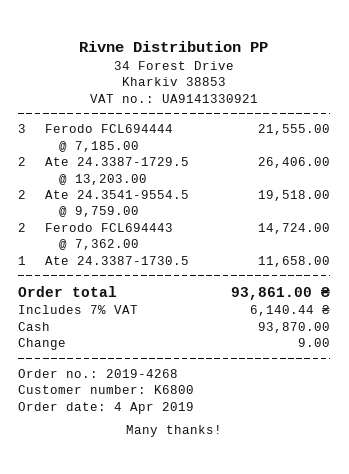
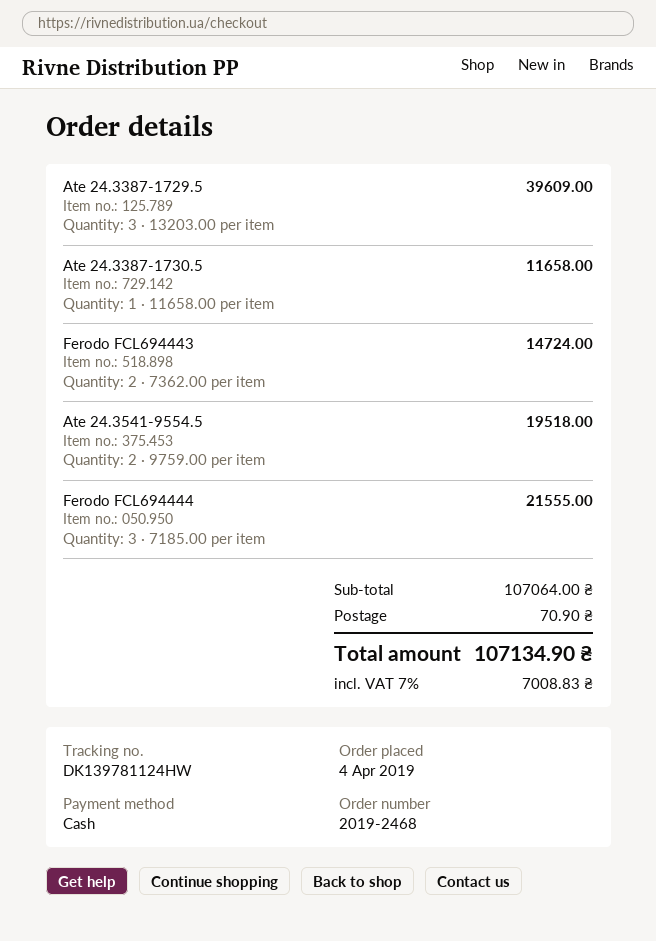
order number: 2019-4268 -> 2019-2468
Ate 24.3387-1729.5: 2 x 13203.00 = 26406.00 -> 3 x 13203.00 = 39609.00
shipping: none -> 70.90
tax: 7% = 6140.44 -> 7% = 7008.83
total: 93861.00 -> 107134.90

